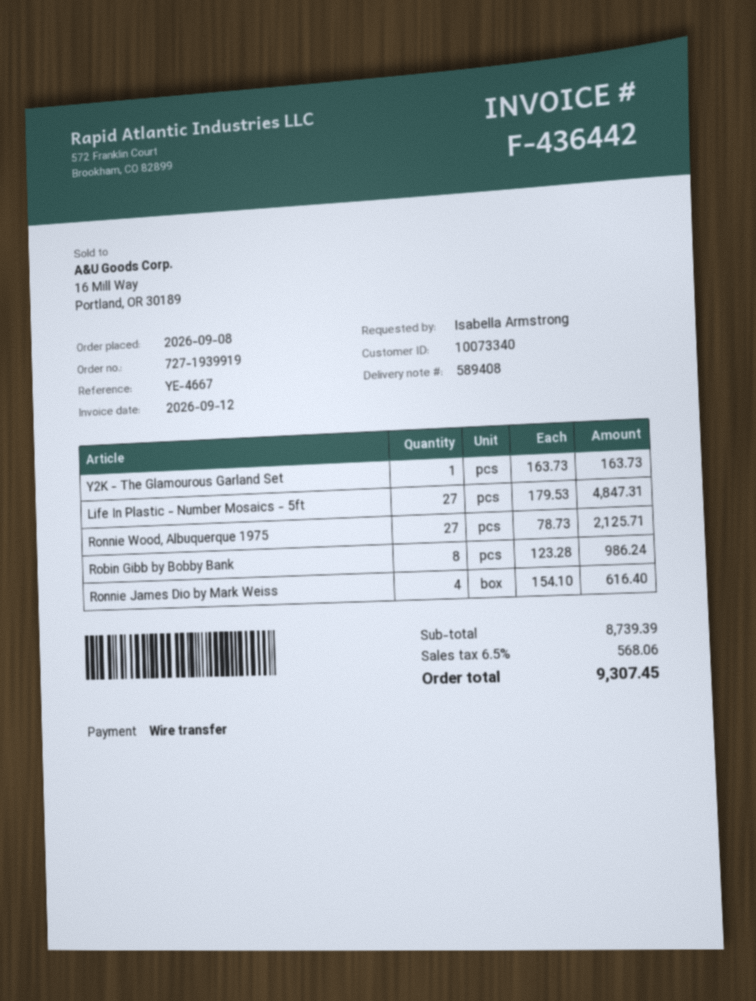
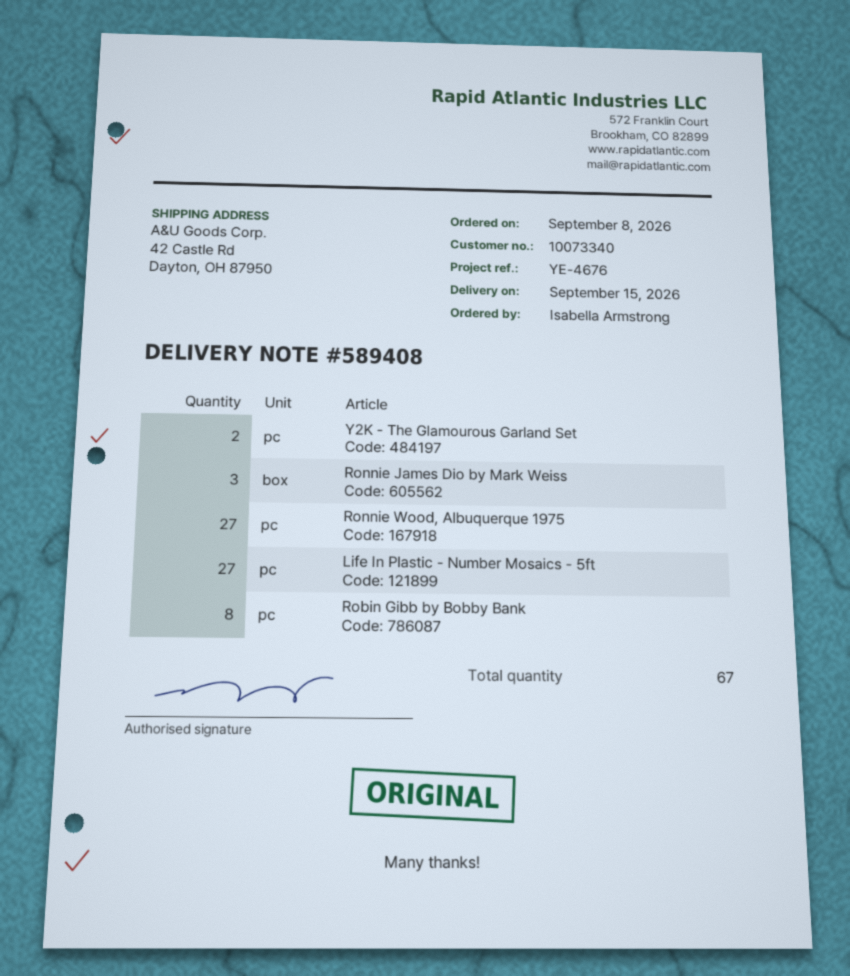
reference: YE-4667 -> YE-4676
Y2K - The Glamourous Garland Set: 1 -> 2
Ronnie James Dio by Mark Weiss: 4 -> 3

